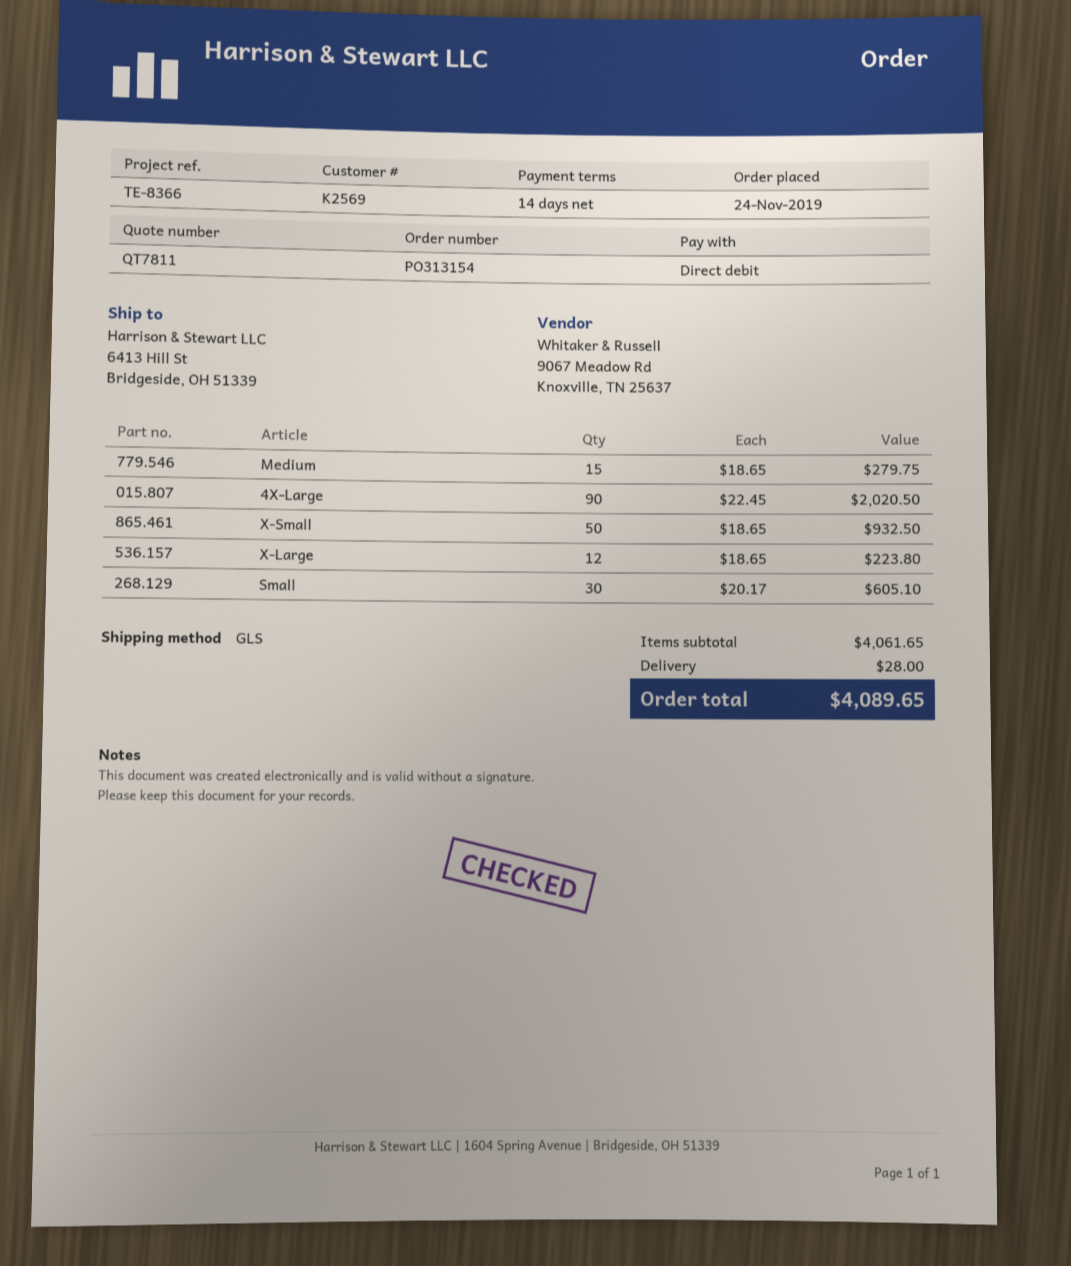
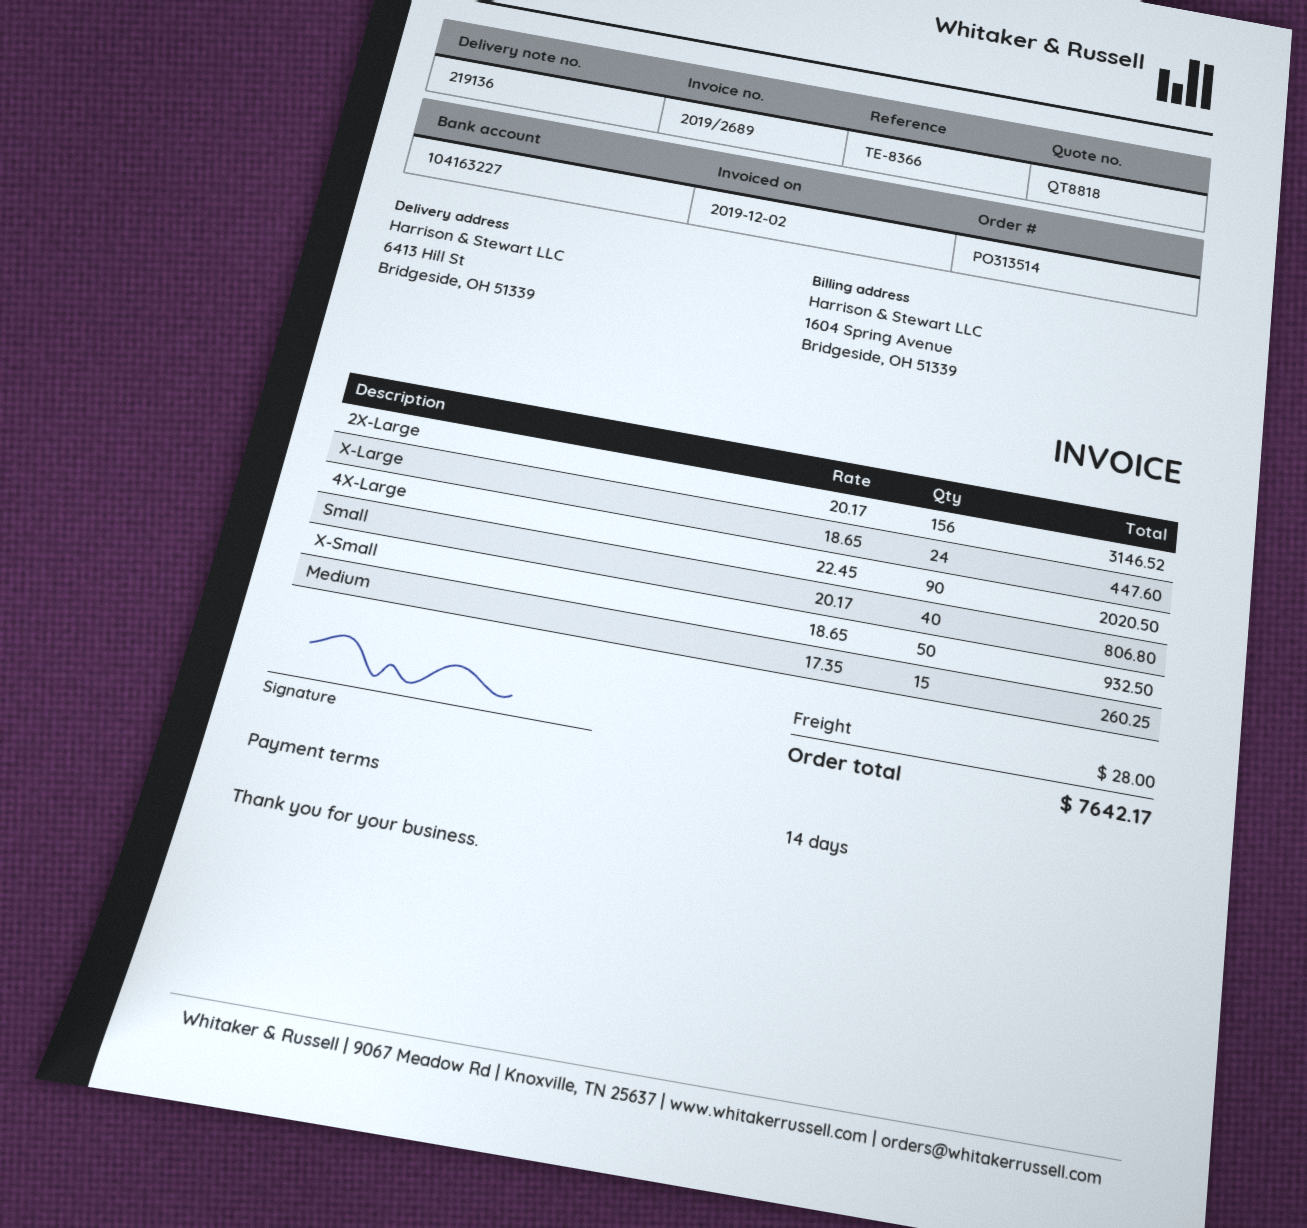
quote number: QT7811 -> QT8818
order number: PO313154 -> PO313514
Medium: 15 x 18.65 = 279.75 -> 15 x 17.35 = 260.25
X-Large: 12 x 18.65 = 223.80 -> 24 x 18.65 = 447.60
Small: 30 x 20.17 = 605.10 -> 40 x 20.17 = 806.80
2X-Large: none -> 156 x 20.17 = 3146.52
total: 4089.65 -> 7642.17

